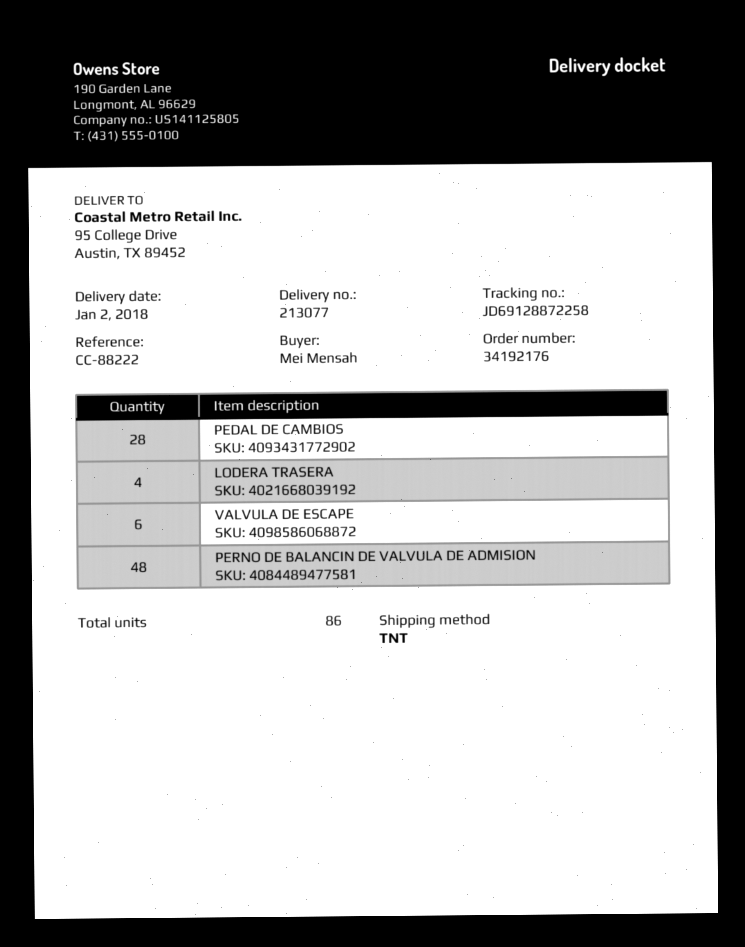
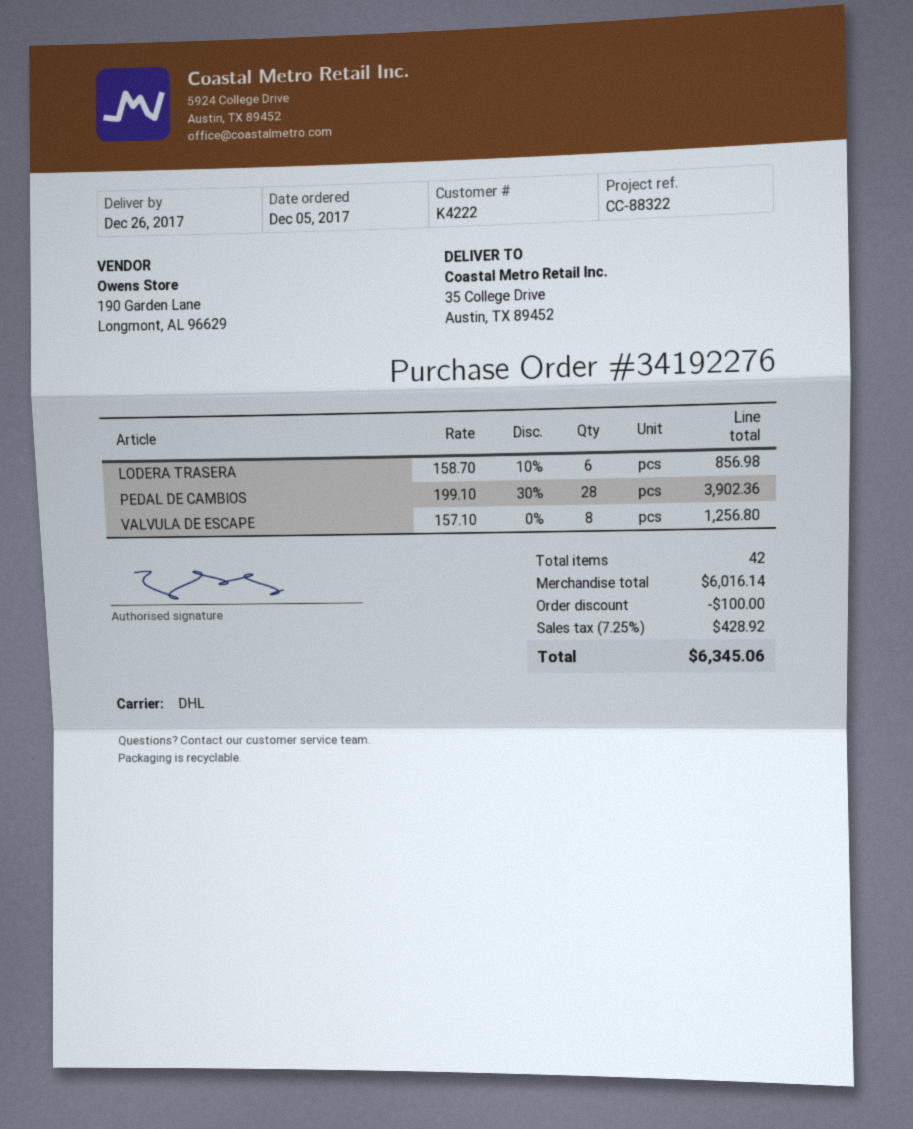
order number: 34192176 -> 34192276
delivery date: 2018-01-02 -> 2017-12-26
reference: CC-88222 -> CC-88322
shipping method: TNT -> DHL
ship to: 95 College Drive, Austin, TX 89452 -> 35 College Drive, Austin, TX 89452
LODERA TRASERA: 4 -> 6
VALVULA DE ESCAPE: 6 -> 8
PERNO DE BALANCIN DE VALVULA DE ADMISION: 48 -> none
total quantity: 86 -> 42

